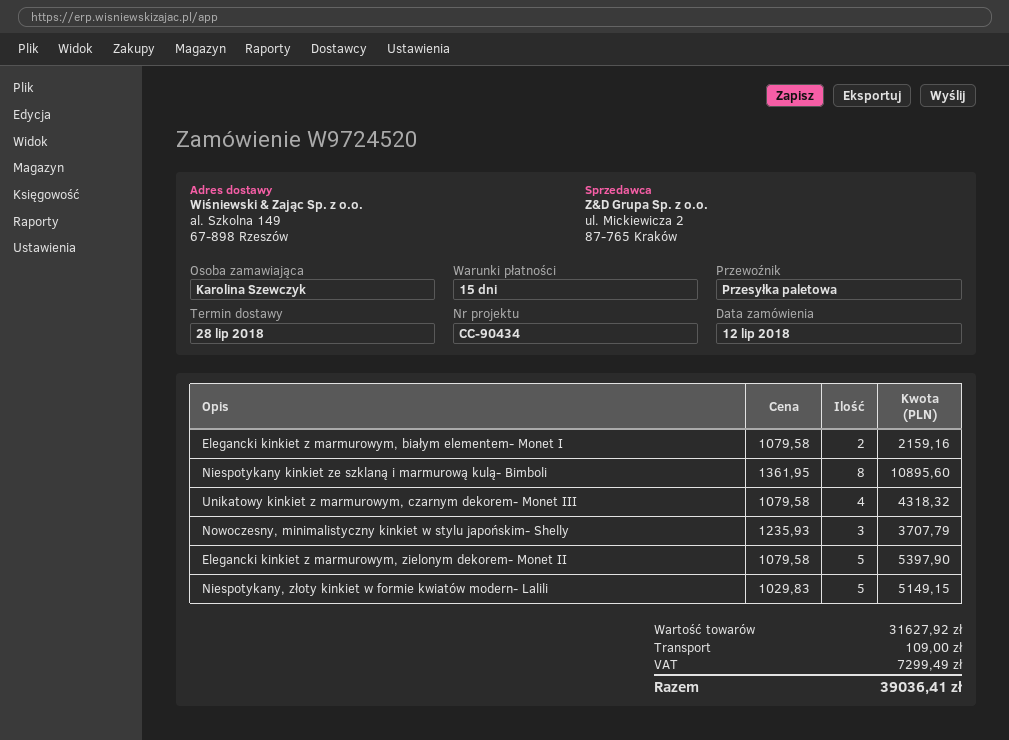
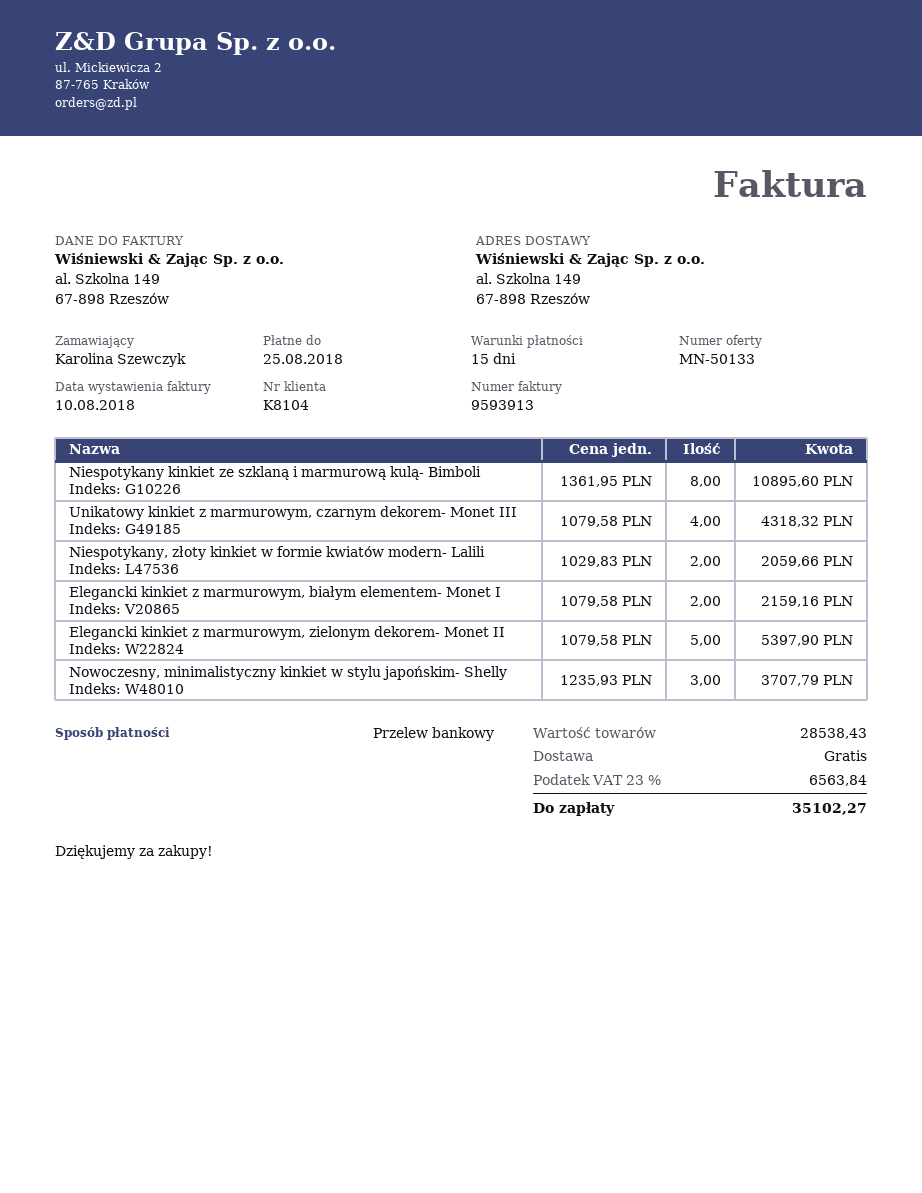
Niespotykany, złoty kinkiet w formie kwiatów modern- Lalili: 5 x 1029.83 = 5149.15 -> 2 x 1029.83 = 2059.66
subtotal: 31627.92 -> 28538.43
shipping: 109.00 -> 0.00
tax: 7299.49 -> 6563.84
total: 39036.41 -> 35102.27

